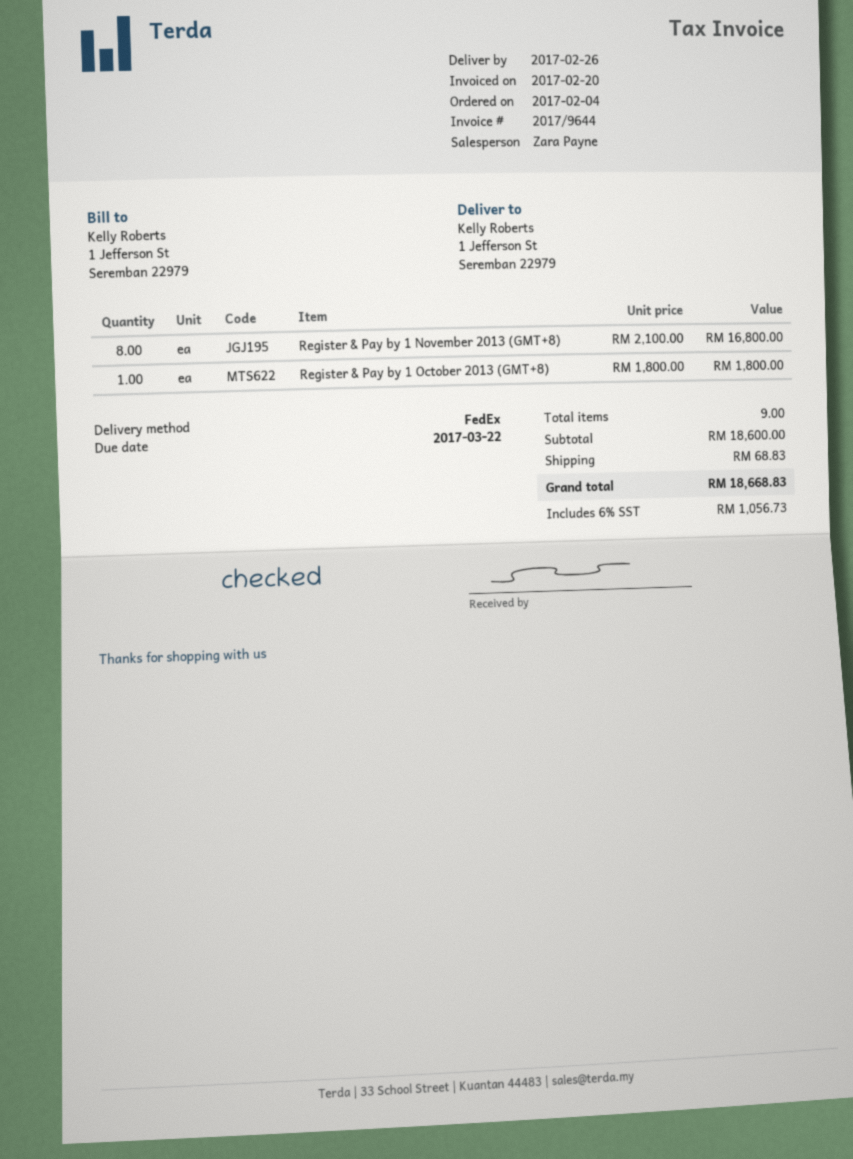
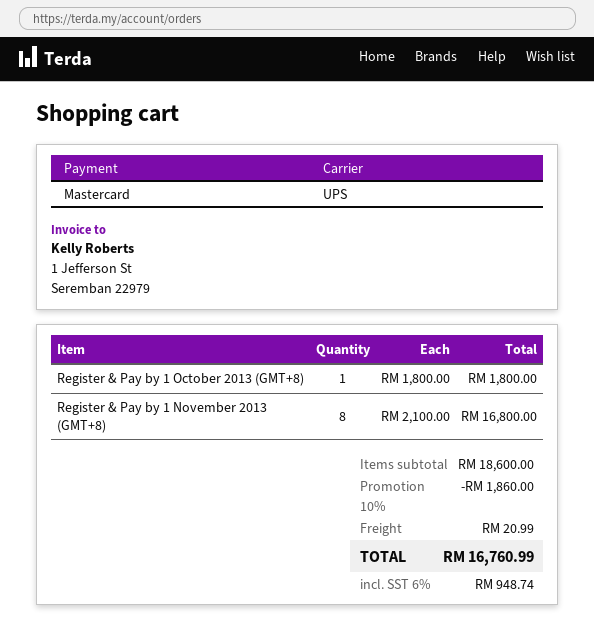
shipping method: FedEx -> UPS
discount: none -> 10% = 1860.00
shipping: 68.83 -> 20.99
tax: 6% = 1056.73 -> 6% = 948.74
total: 18668.83 -> 16760.99

